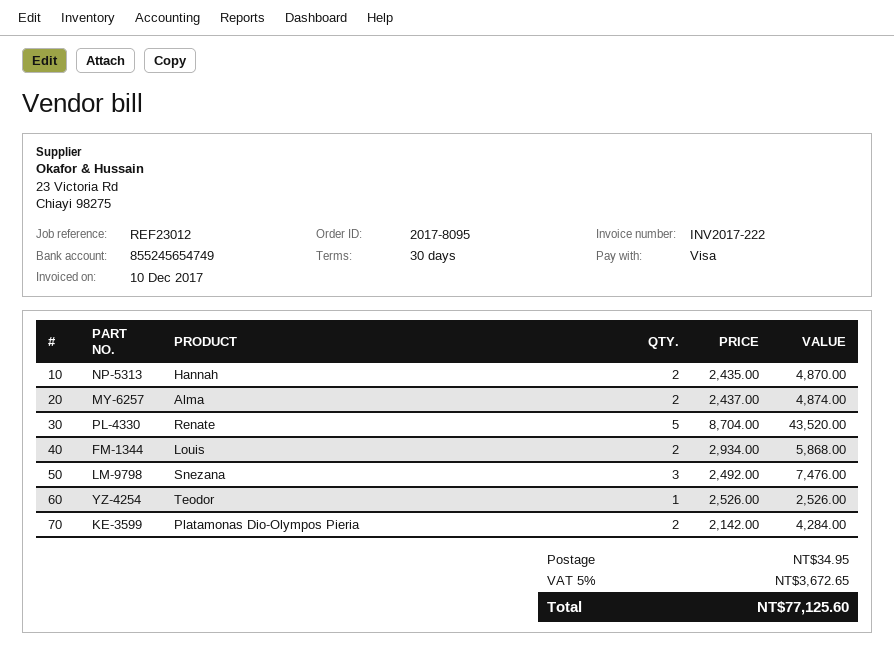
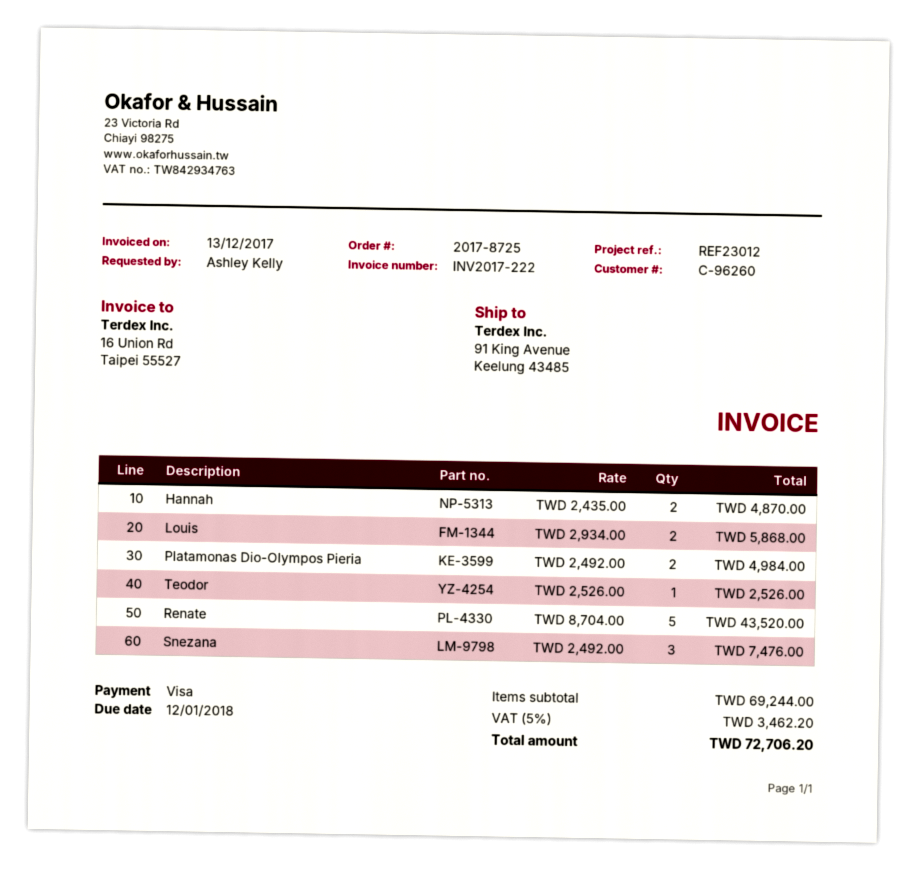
order number: 2017-8095 -> 2017-8725
invoice date: 2017-12-10 -> 2017-12-13
Alma: 2 x 2437.00 = 4874.00 -> none
Platamonas Dio-Olympos Pieria: 2 x 2142.00 = 4284.00 -> 2 x 2492.00 = 4984.00
shipping: 34.95 -> none
tax: 5% = 3672.65 -> 5% = 3462.20
total: 77125.60 -> 72706.20

